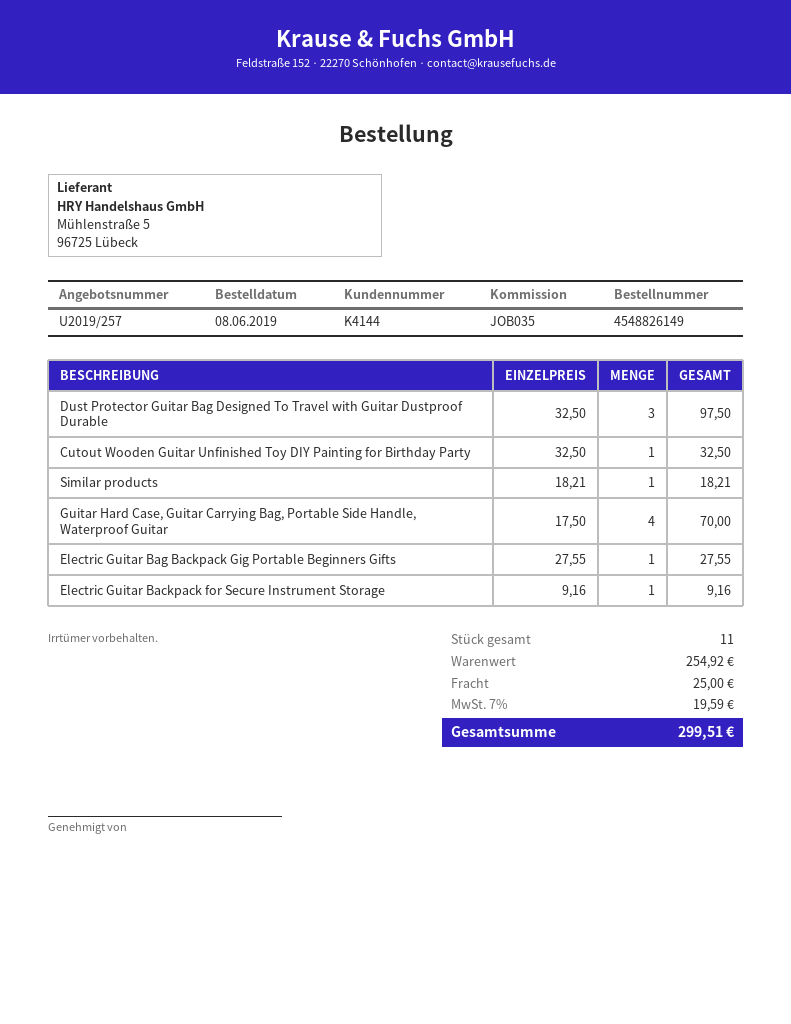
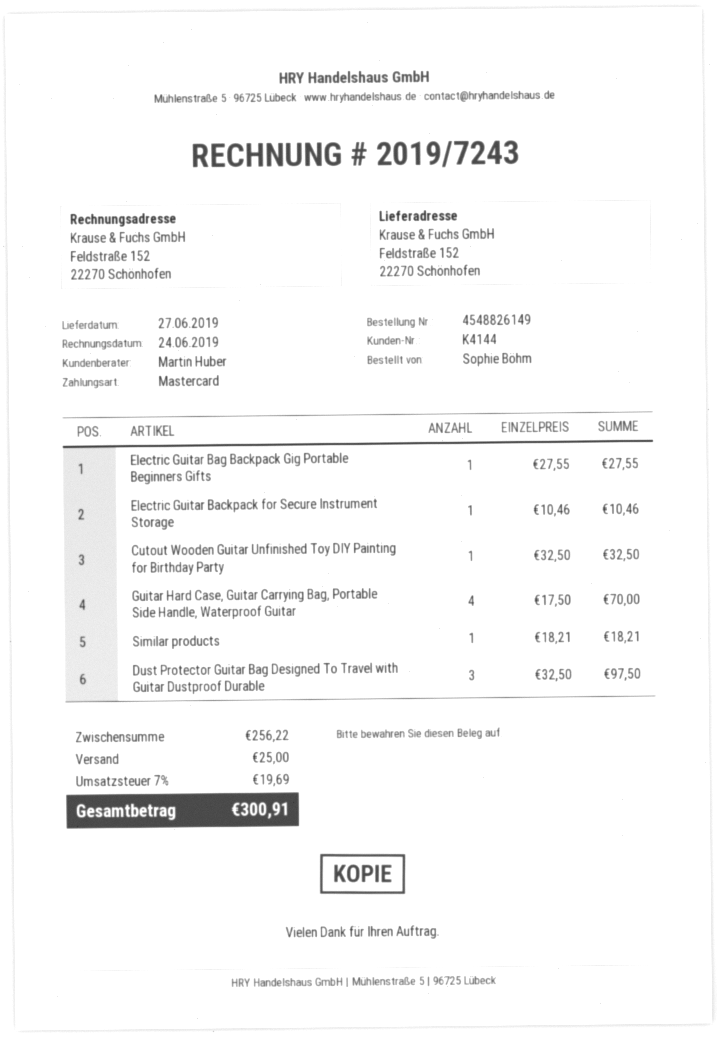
Electric Guitar Backpack for Secure Instrument Storage: 1 x 9.16 = 9.16 -> 1 x 10.46 = 10.46
subtotal: 254.92 -> 256.22
tax: 7% = 19.59 -> 7% = 19.69
total: 299.51 -> 300.91

